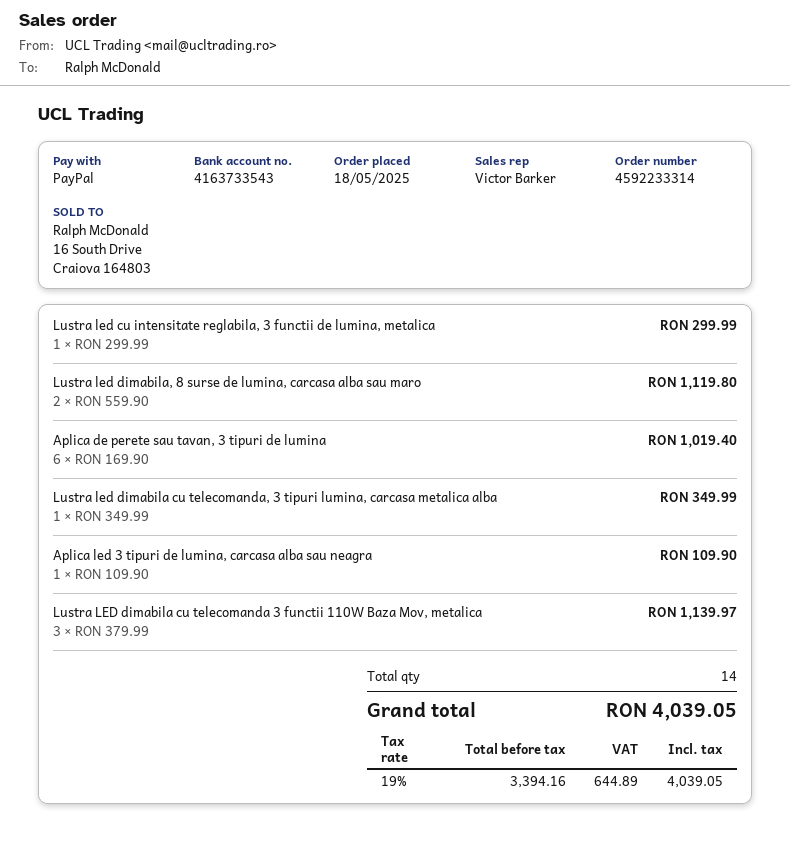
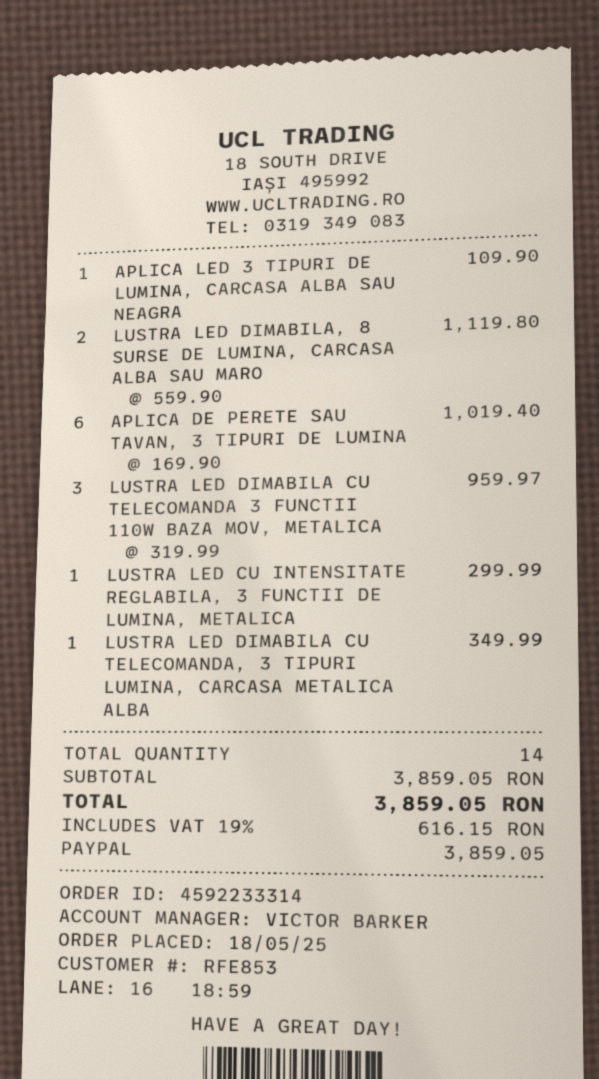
Lustra LED dimabila cu telecomanda 3 functii 110W Baza Mov, metalica: 3 x 379.99 = 1139.97 -> 3 x 319.99 = 959.97
tax: 19% = 644.89 -> 19% = 616.15
total: 4039.05 -> 3859.05

